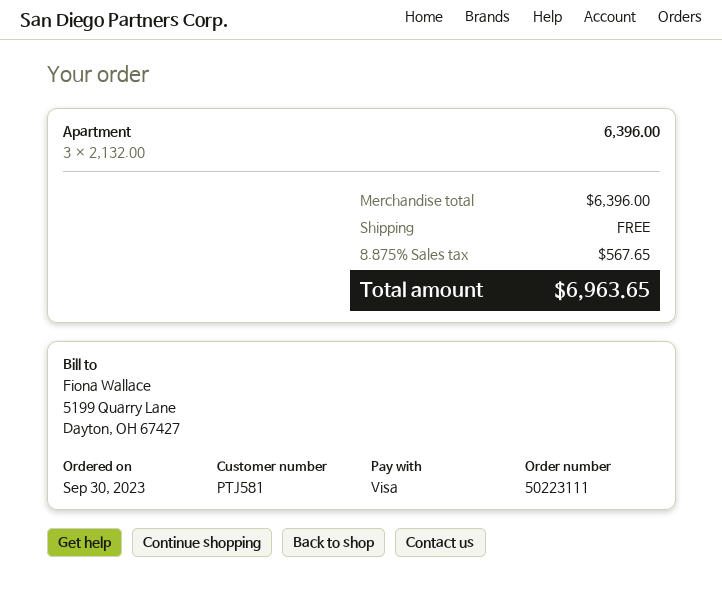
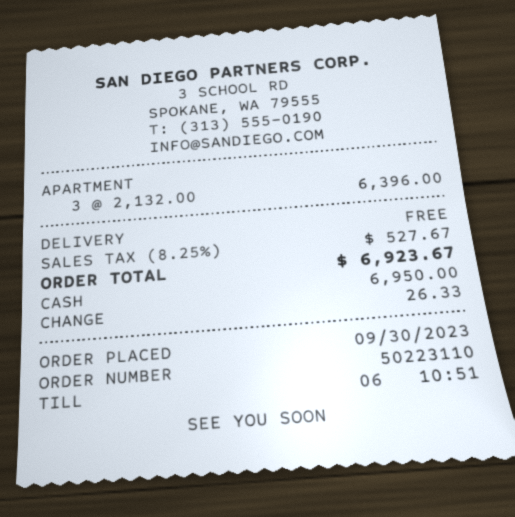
order number: 50223111 -> 50223110
payment method: Visa -> cash
tax: 8.875% = 567.65 -> 8.25% = 527.67
total: 6963.65 -> 6923.67

